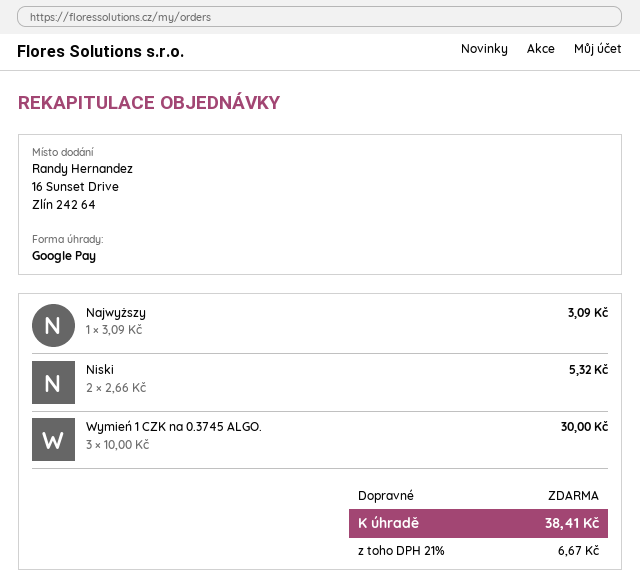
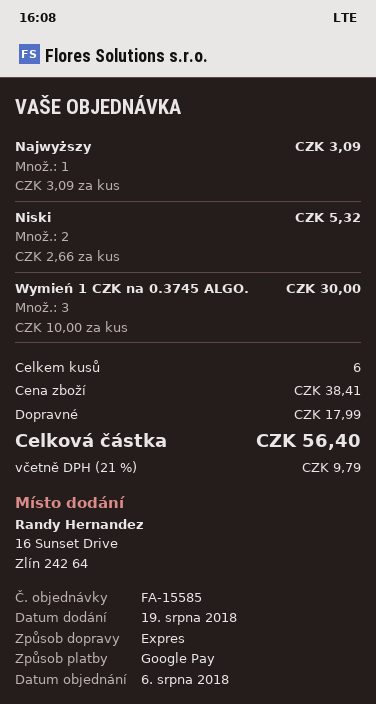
shipping: 0.00 -> 17.99
tax: 21% = 6.67 -> 21% = 9.79
total: 38.41 -> 56.40

